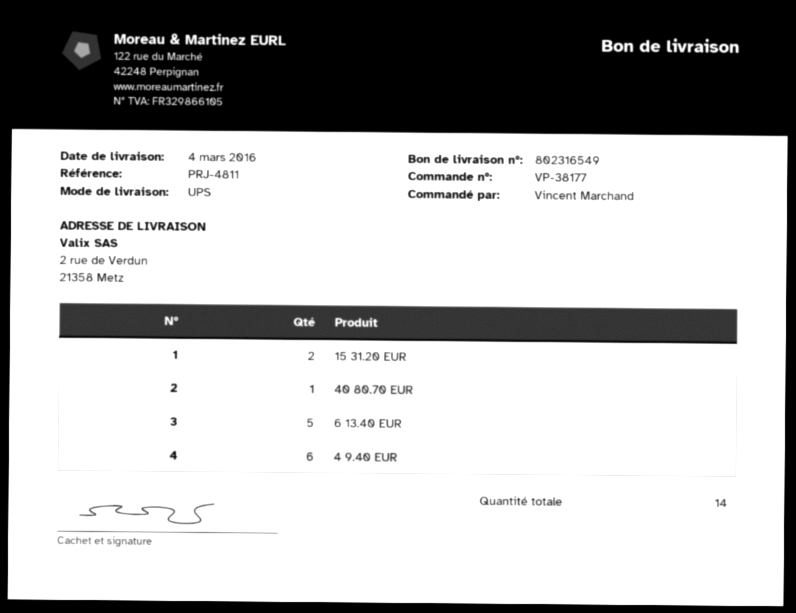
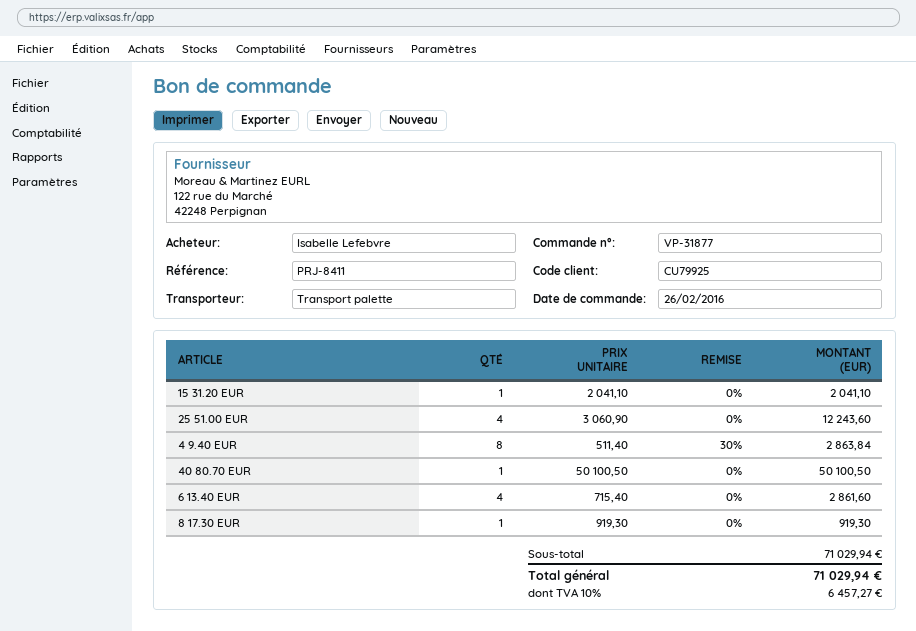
order number: VP-38177 -> VP-31877
reference: PRJ-4811 -> PRJ-8411
ordered by: Vincent Marchand -> Isabelle Lefebvre
shipping method: UPS -> pallet freight
15 31.20 EUR: 2 -> 1
6 13.40 EUR: 5 -> 4
4 9.40 EUR: 6 -> 8
25 51.00 EUR: none -> 4
8 17.30 EUR: none -> 1

